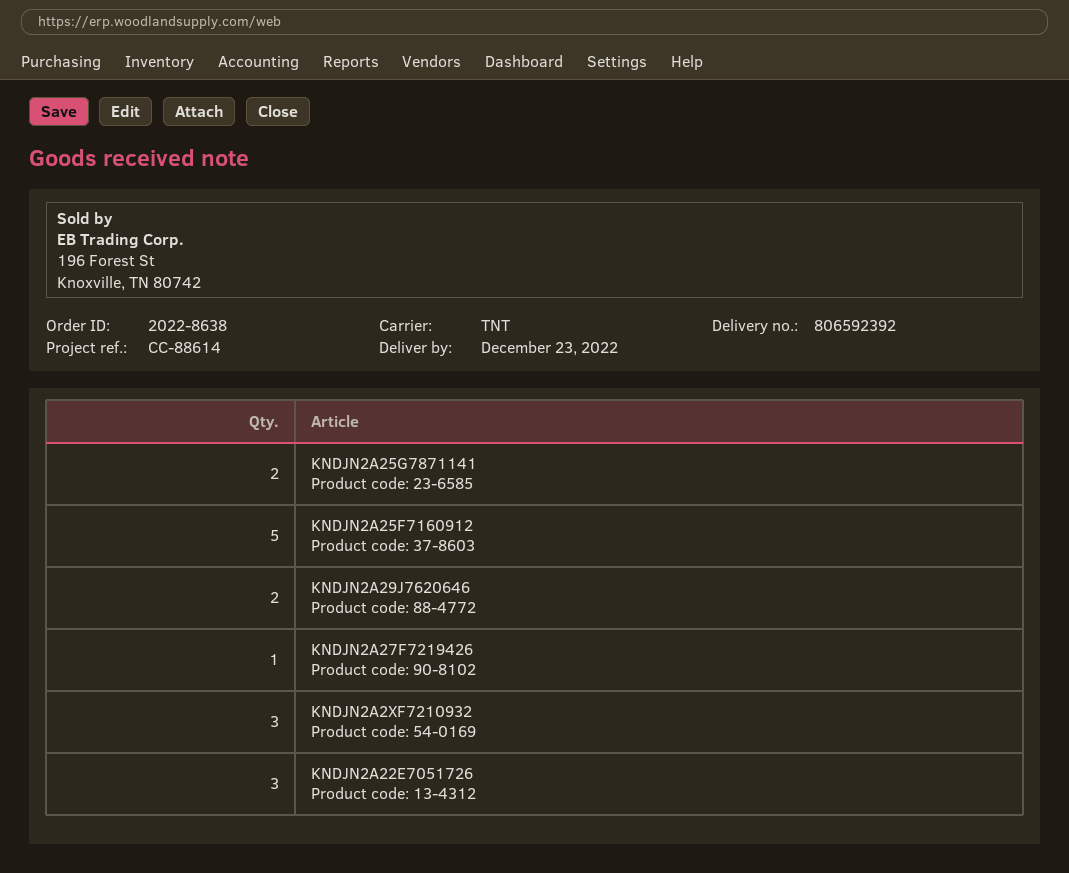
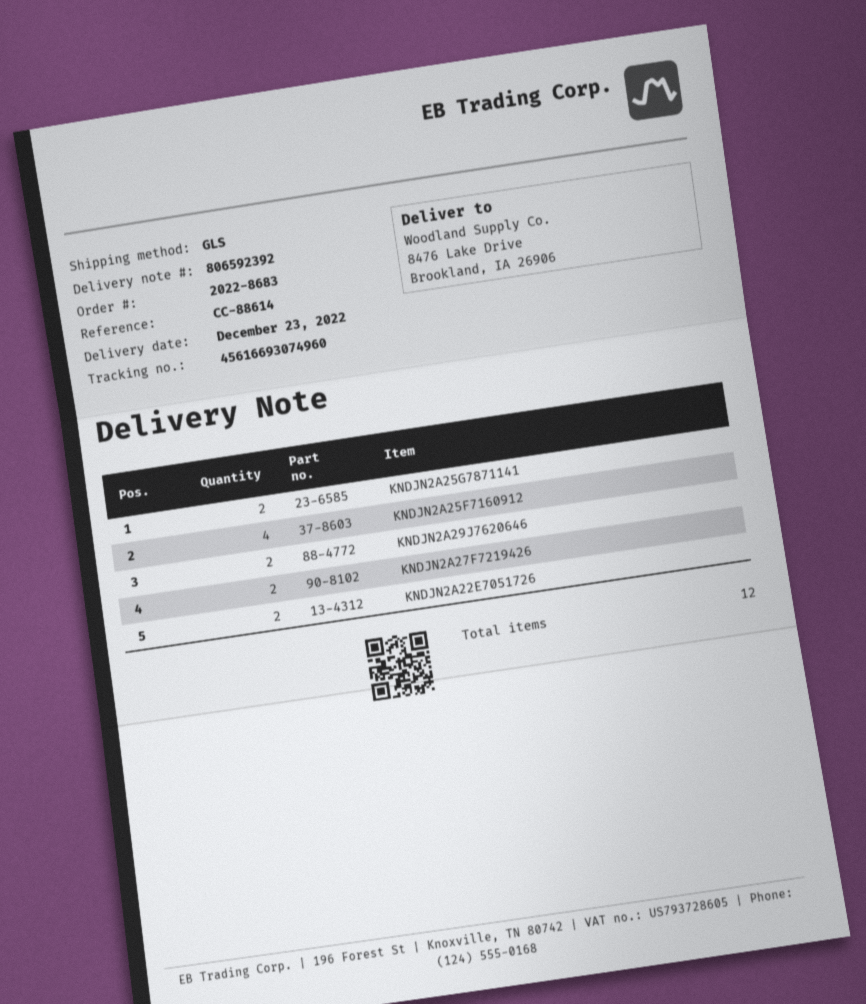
order number: 2022-8638 -> 2022-8683
shipping method: TNT -> GLS
KNDJN2A25F7160912: 5 -> 4
KNDJN2A27F7219426: 1 -> 2
KNDJN2A2XF7210932: 3 -> none
KNDJN2A22E7051726: 3 -> 2

